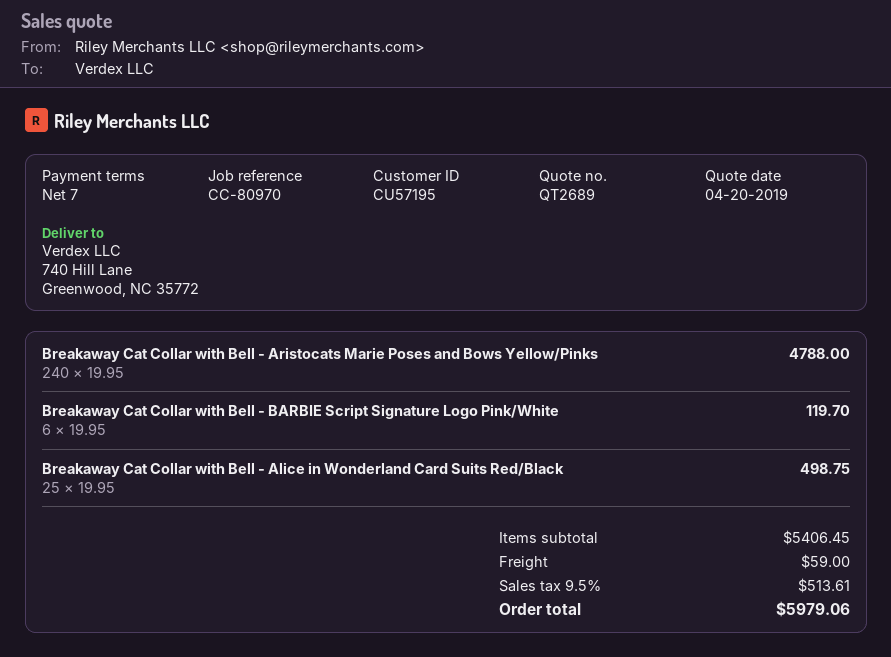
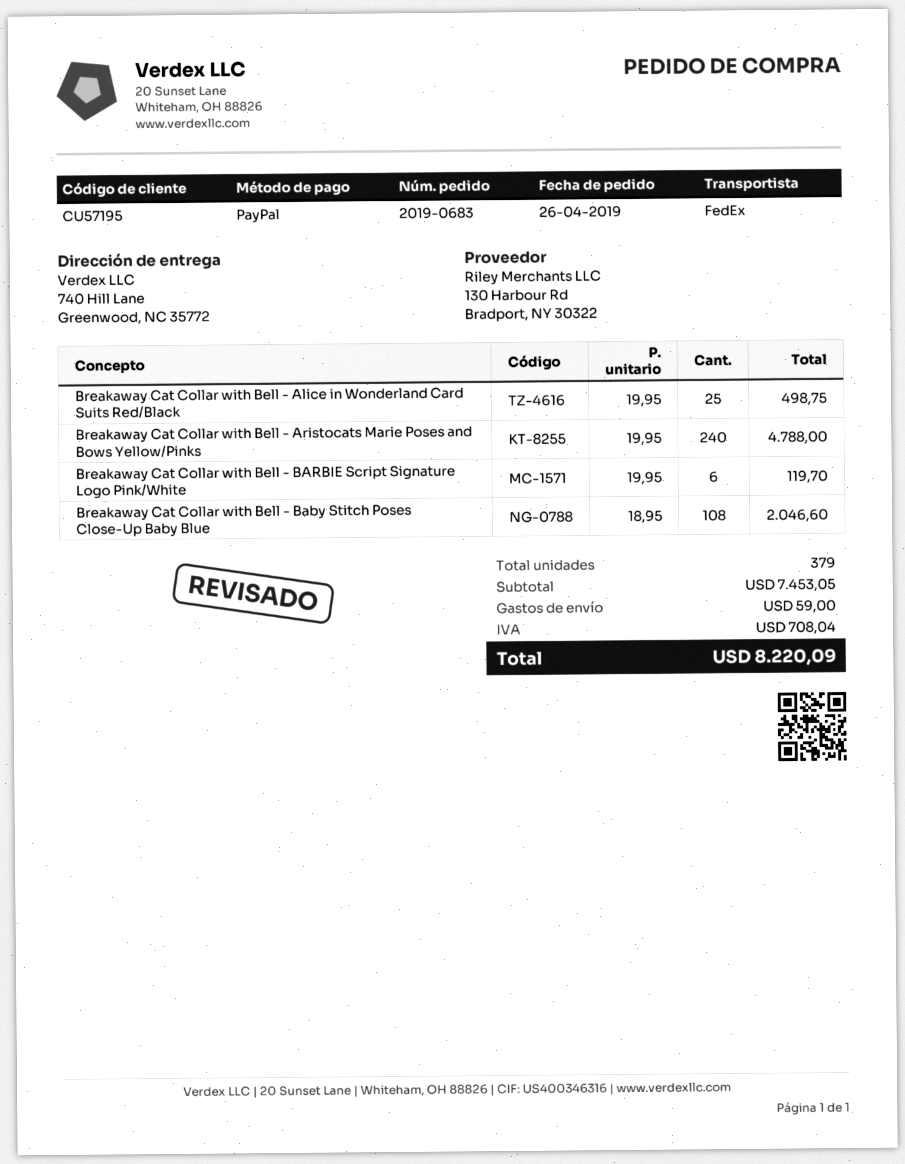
Breakaway Cat Collar with Bell - Baby Stitch Poses Close-Up Baby Blue: none -> 108 x 18.95 = 2046.60
subtotal: 5406.45 -> 7453.05
tax: 513.61 -> 708.04
total: 5979.06 -> 8220.09

